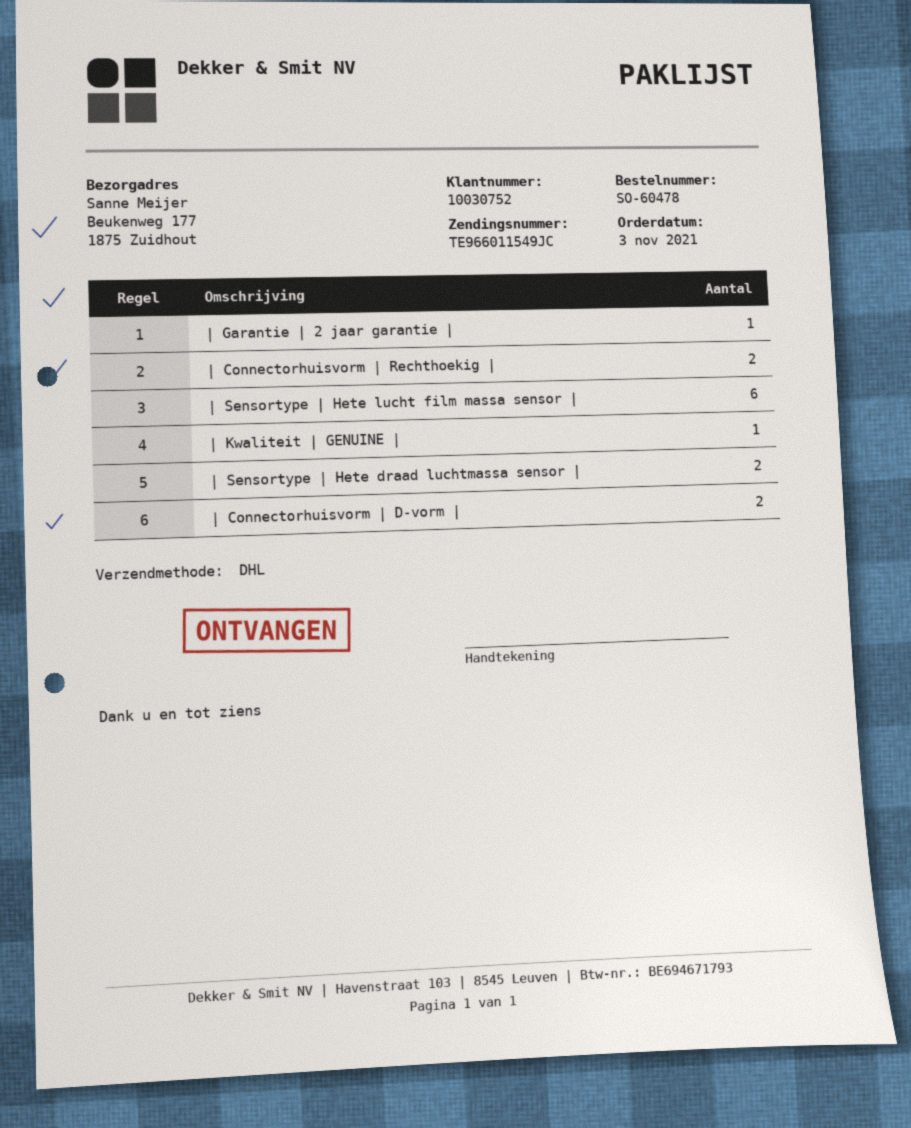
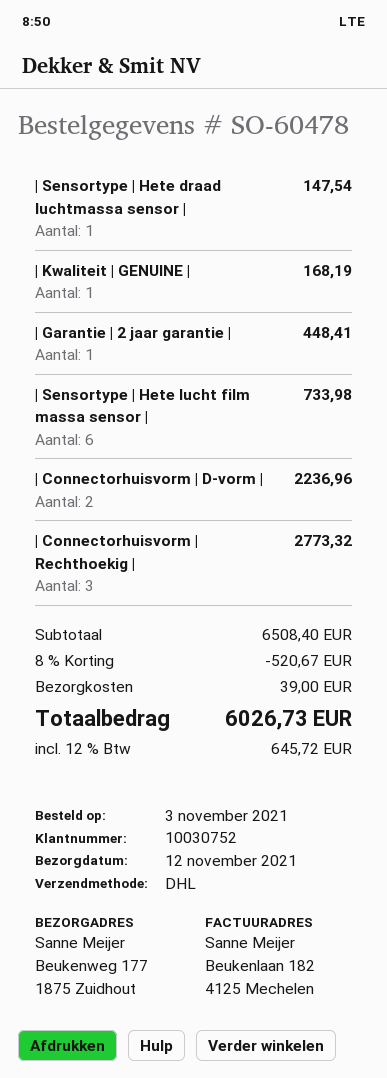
| Connectorhuisvorm | Rechthoekig |: 2 -> 3
| Sensortype | Hete draad luchtmassa sensor |: 2 -> 1

